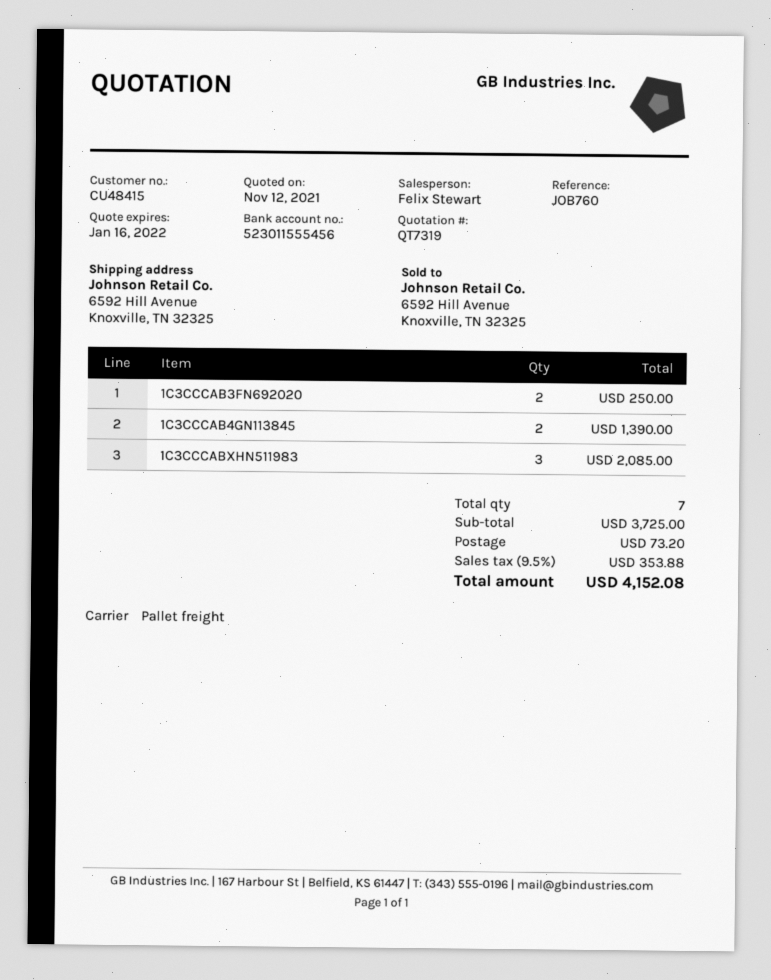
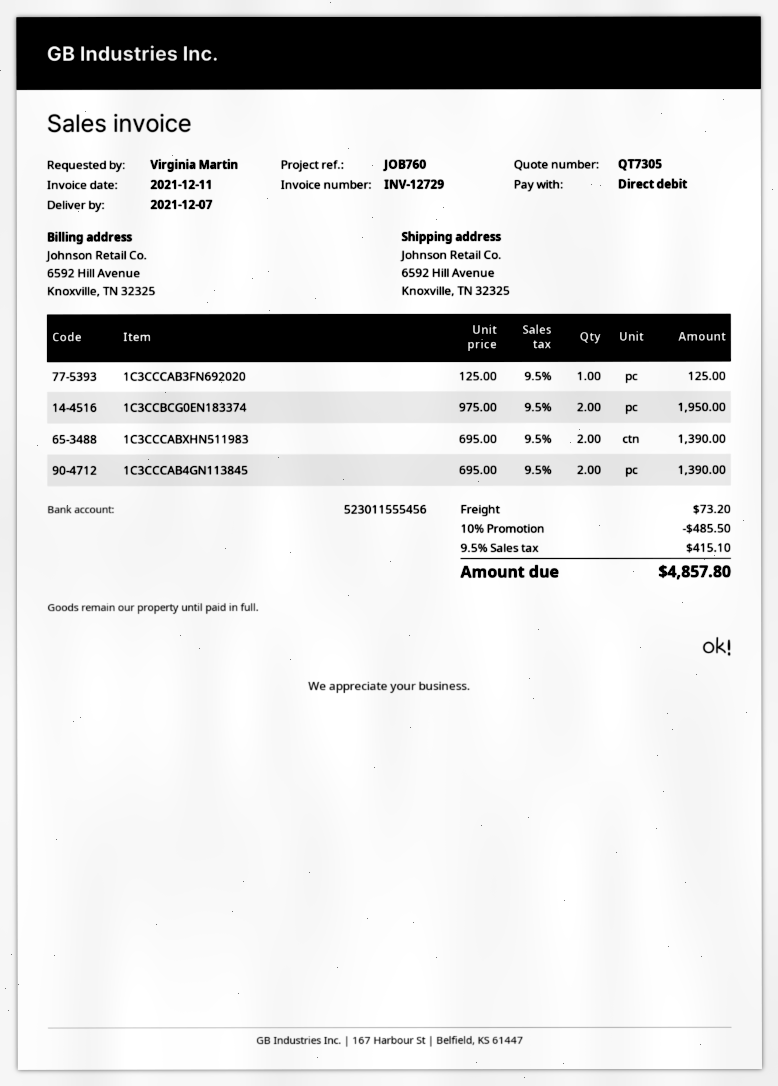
quote number: QT7319 -> QT7305
1C3CCCAB3FN692020: 2 for 250.00 -> 1 for 125.00
1C3CCCABXHN511983: 3 for 2085.00 -> 2 for 1390.00
1C3CCBCG0EN183374: none -> 2 for 1950.00
discount: none -> 10% = 485.50
tax: 9.5% = 353.88 -> 9.5% = 415.10
total: 4152.08 -> 4857.80

